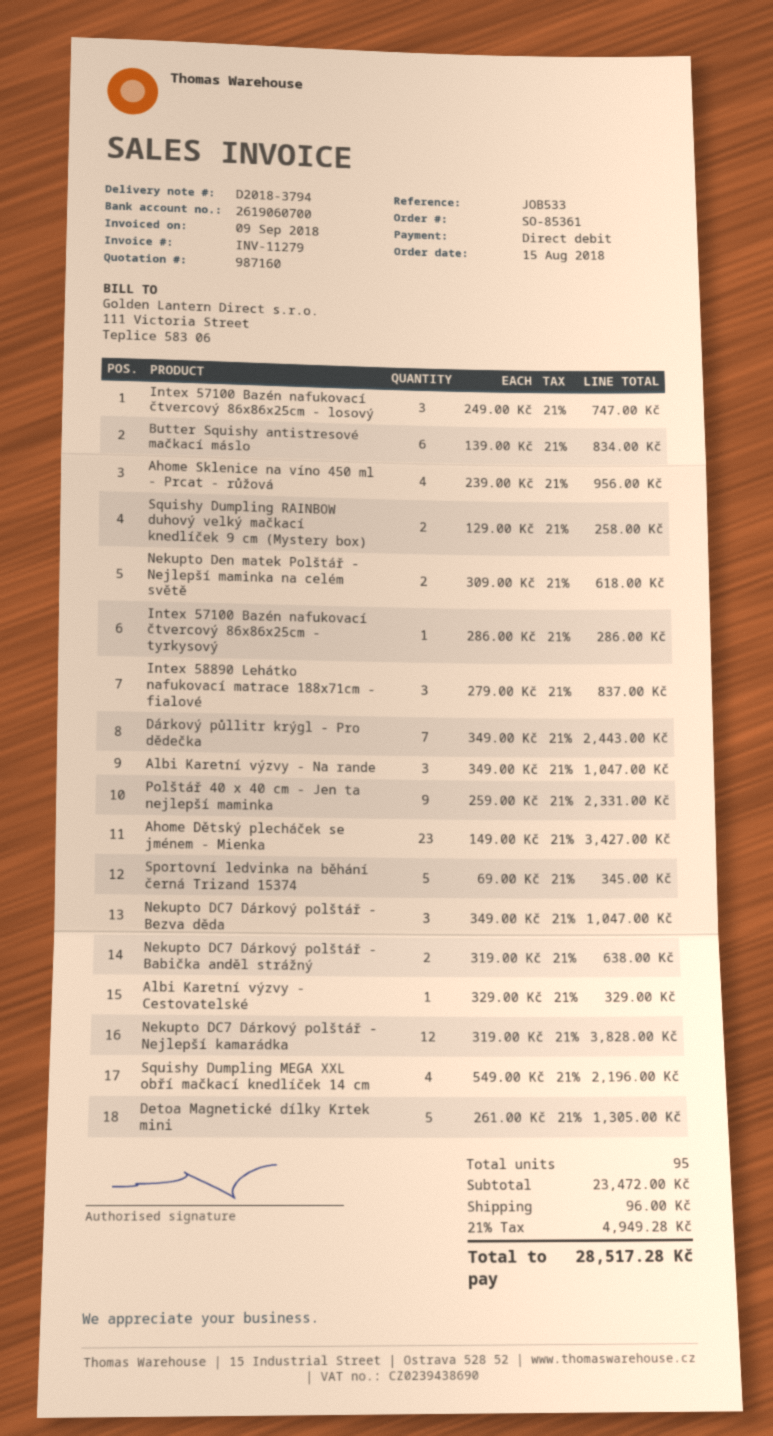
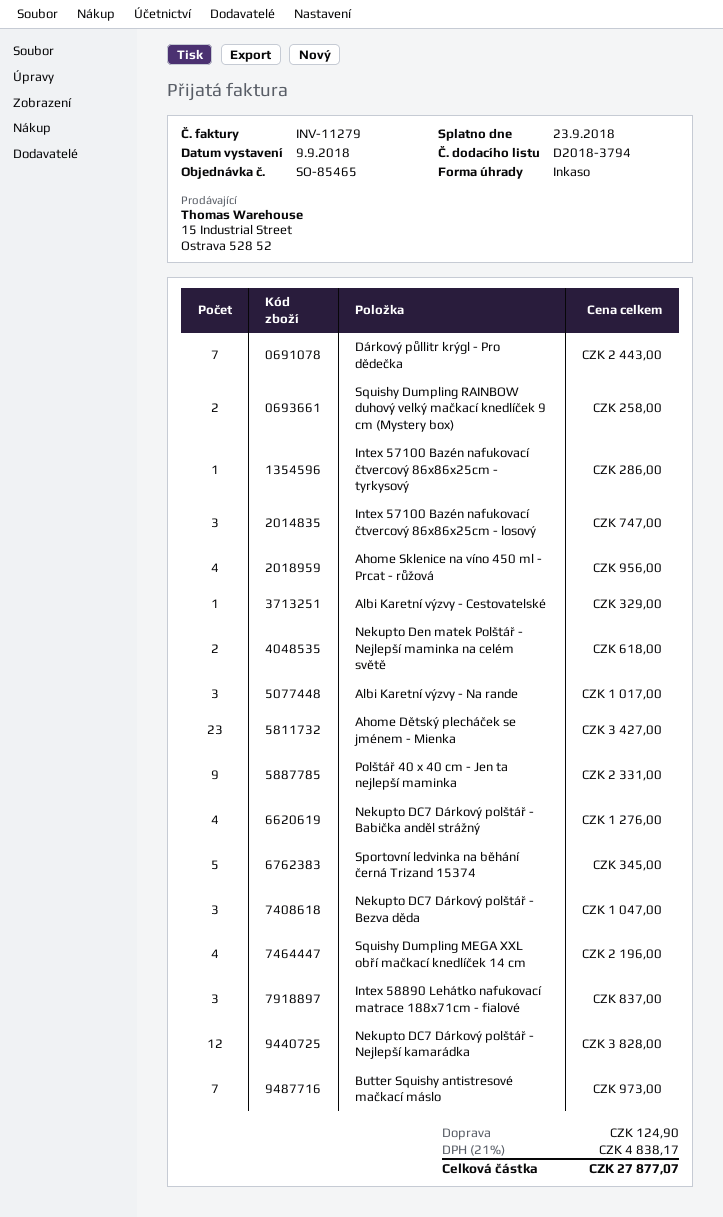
order number: SO-85361 -> SO-85465
Butter Squishy antistresové mačkací máslo: 6 for 834.00 -> 7 for 973.00
Albi Karetní výzvy - Na rande: 3 for 1047.00 -> 3 for 1017.00
Nekupto DC7 Dárkový polštář - Babička anděl strážný: 2 for 638.00 -> 4 for 1276.00
Detoa Magnetické dílky Krtek mini: 5 for 1305.00 -> none
shipping: 96.00 -> 124.90
tax: 21% = 4949.28 -> 21% = 4838.17
total: 28517.28 -> 27877.07

